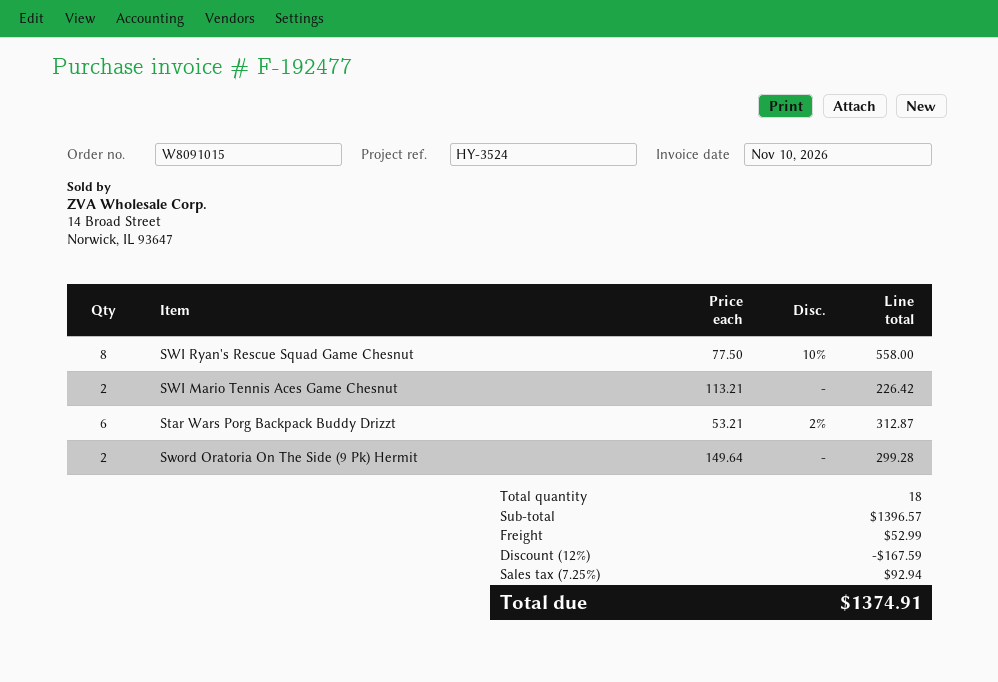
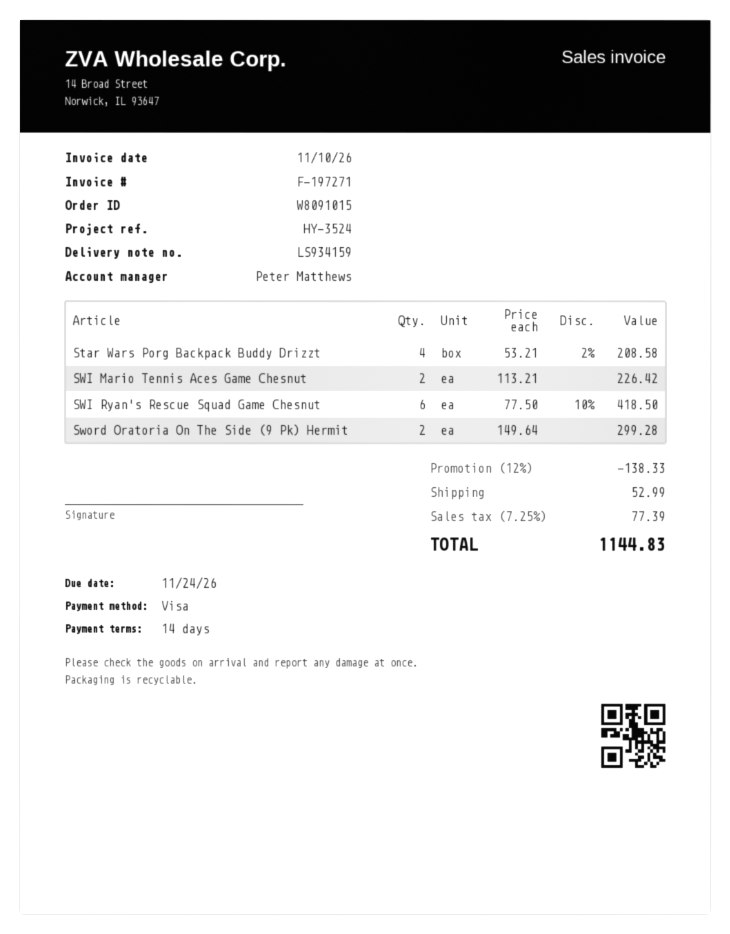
invoice number: F-192477 -> F-197271
SWI Ryan's Rescue Squad Game Chesnut: 8 x 77.50 - 10% = 558.00 -> 6 x 77.50 - 10% = 418.50
Star Wars Porg Backpack Buddy Drizzt: 6 x 53.21 - 2% = 312.87 -> 4 x 53.21 - 2% = 208.58
discount: 12% = 167.59 -> 12% = 138.33
tax: 7.25% = 92.94 -> 7.25% = 77.39
total: 1374.91 -> 1144.83

